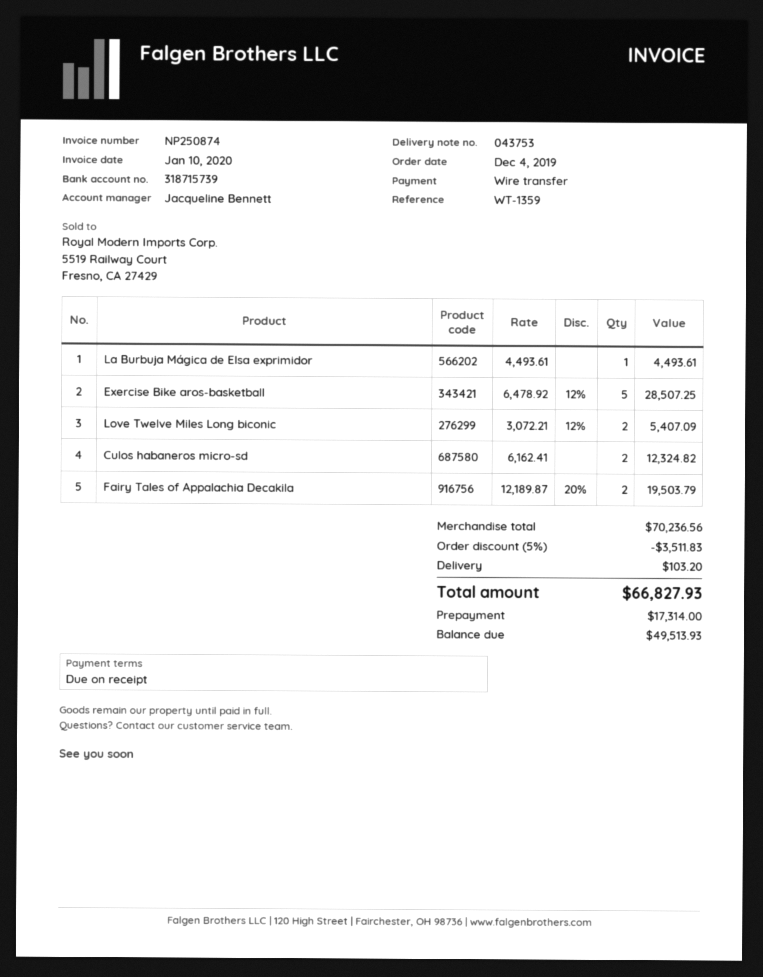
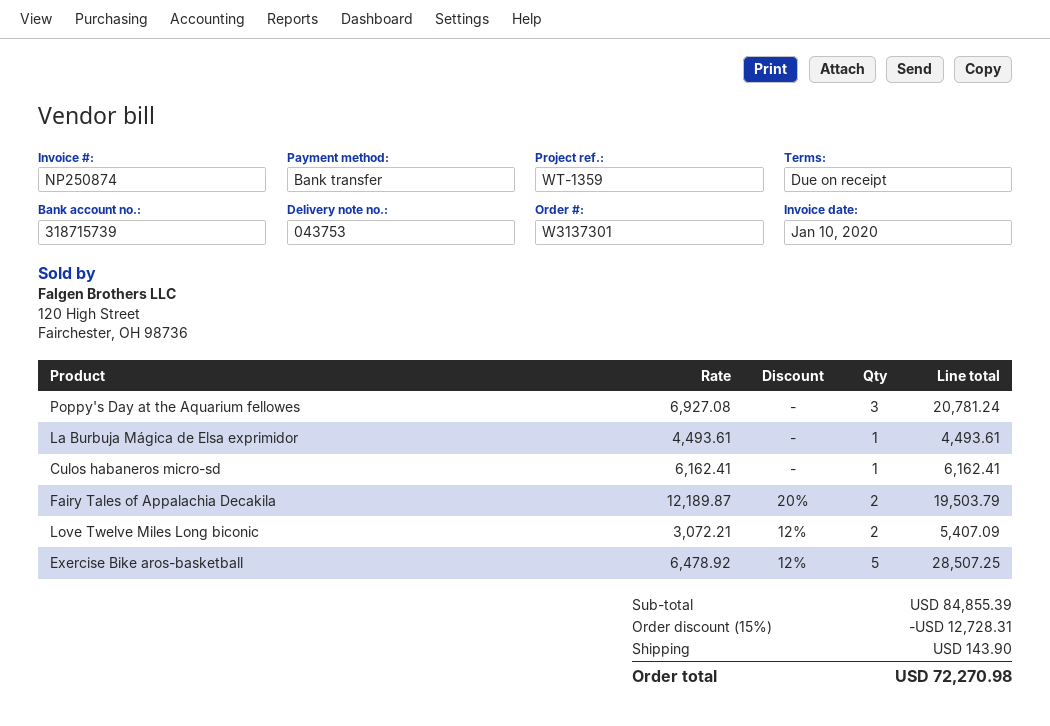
Culos habaneros micro-sd: 2 x 6162.41 = 12324.82 -> 1 x 6162.41 = 6162.41
Poppy's Day at the Aquarium fellowes: none -> 3 x 6927.08 = 20781.24
subtotal: 70236.56 -> 84855.39
discount: 5% = 3511.83 -> 15% = 12728.31
shipping: 103.20 -> 143.90
total: 66827.93 -> 72270.98

